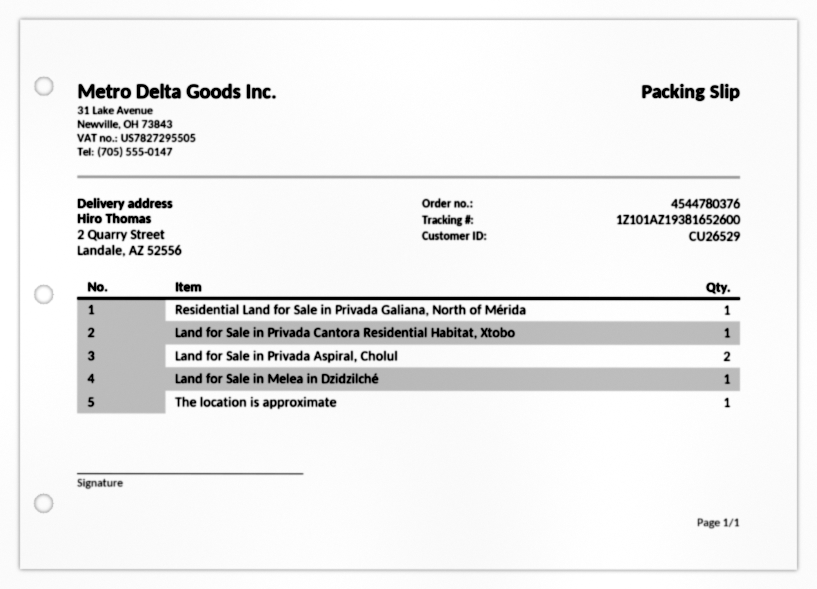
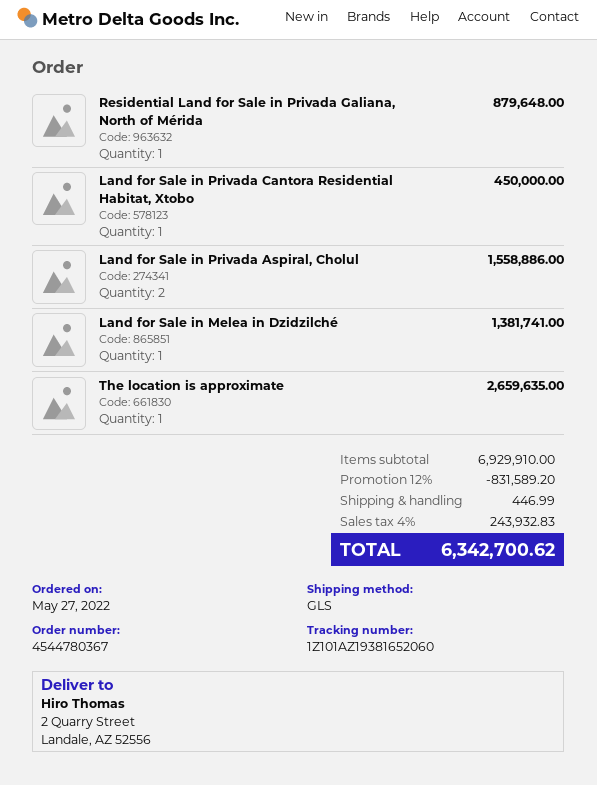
order number: 4544780376 -> 4544780367
tracking number: 1Z101AZ19381652600 -> 1Z101AZ19381652060

